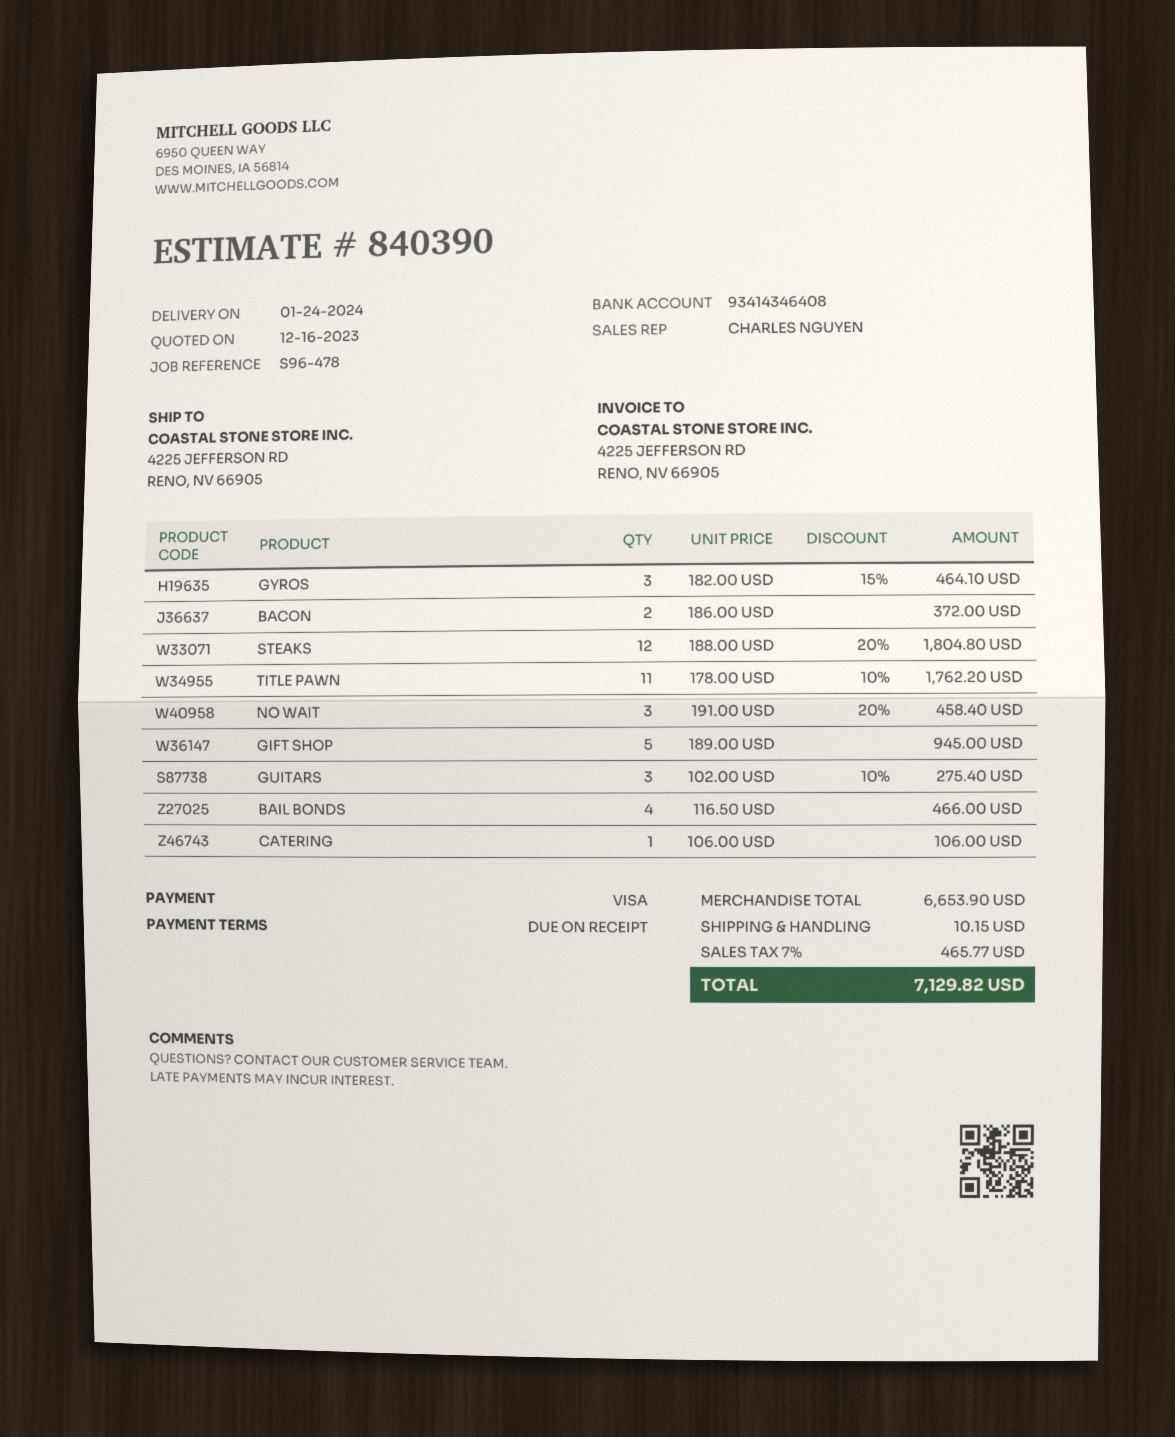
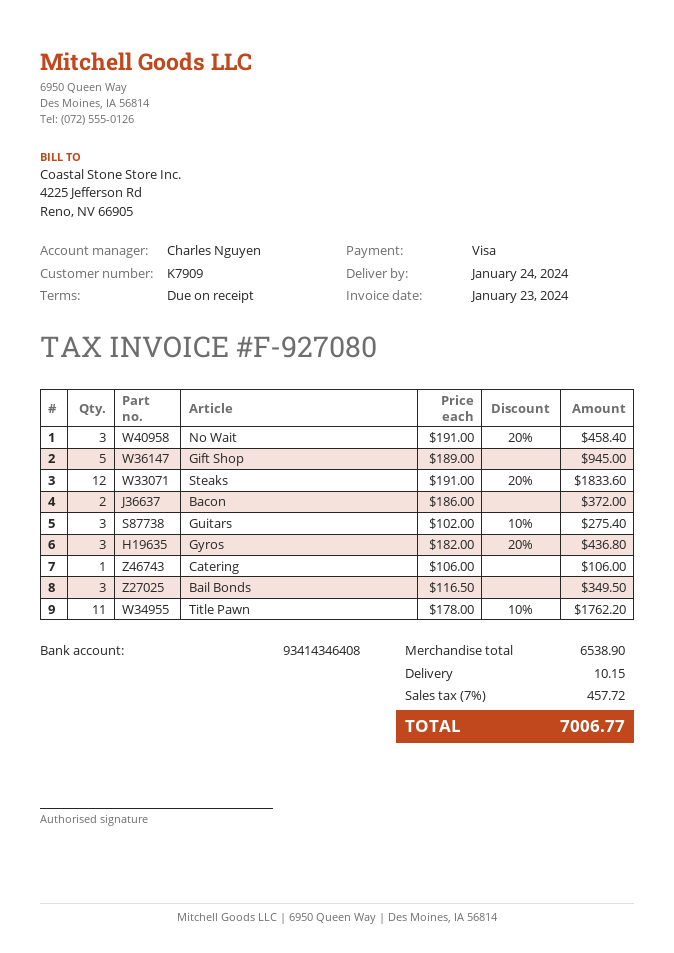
GYROS: 3 x 182.00 - 15% = 464.10 -> 3 x 182.00 - 20% = 436.80
STEAKS: 12 x 188.00 - 20% = 1804.80 -> 12 x 191.00 - 20% = 1833.60
BAIL BONDS: 4 x 116.50 = 466.00 -> 3 x 116.50 = 349.50
subtotal: 6653.90 -> 6538.90
tax: 7% = 465.77 -> 7% = 457.72
total: 7129.82 -> 7006.77

